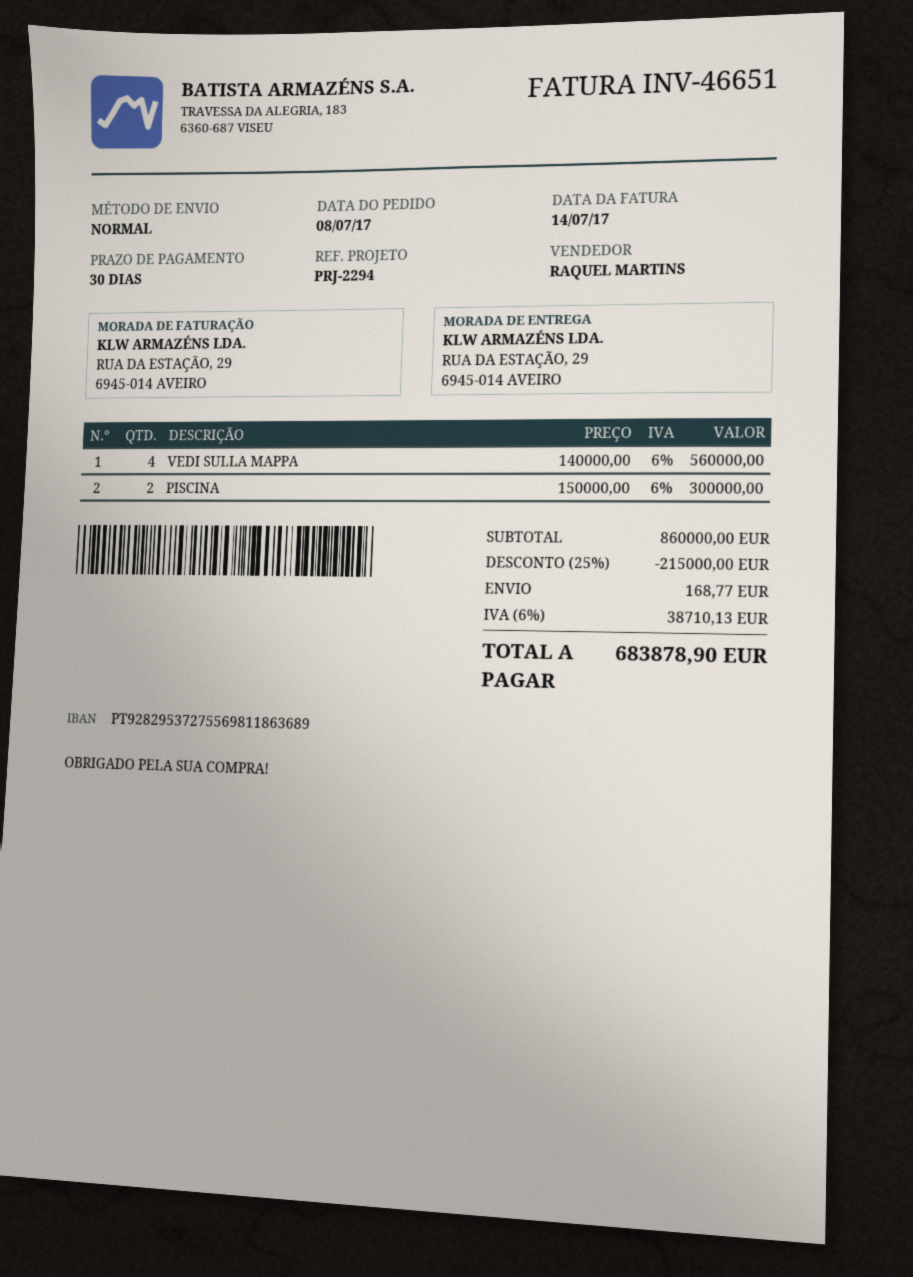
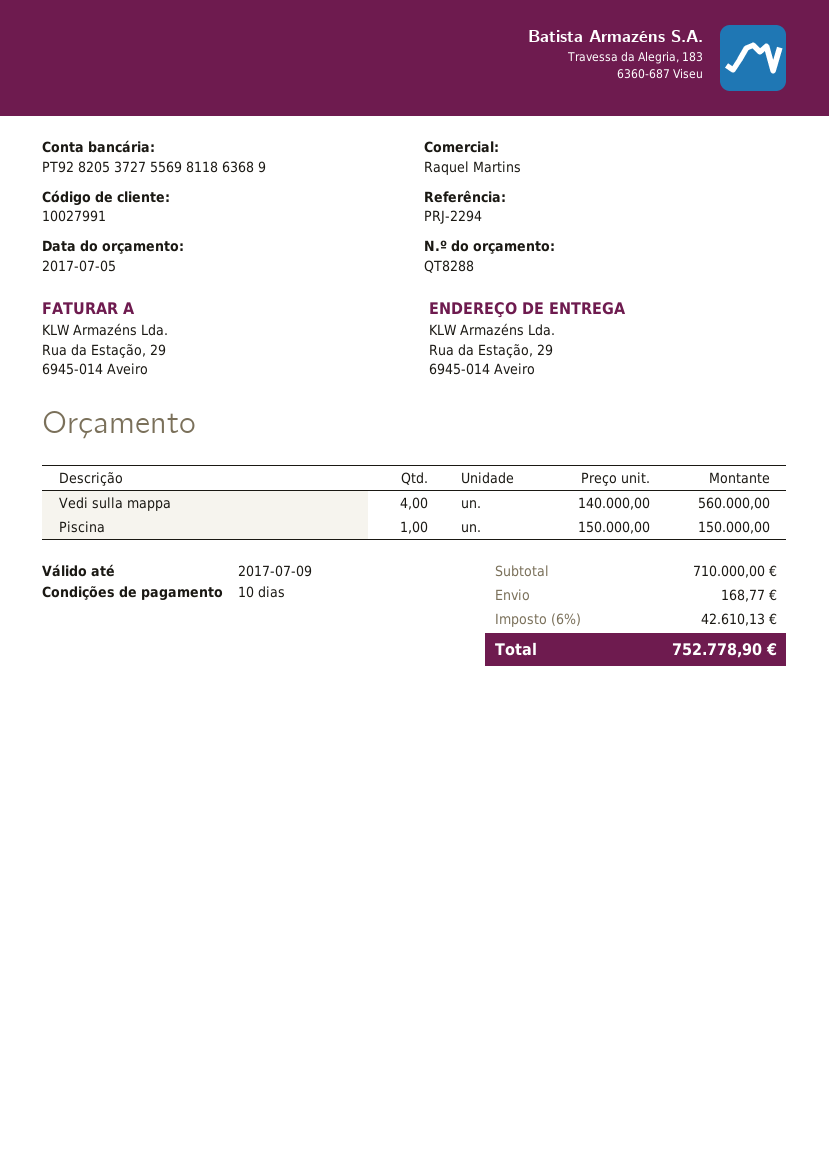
payment terms: 30 days -> 10 days
bank account: PT92829537275569811863689 -> PT92820537275569811863689
PISCINA: 2 x 150000.00 = 300000.00 -> 1 x 150000.00 = 150000.00
subtotal: 860000.00 -> 710000.00
discount: 25% = 215000.00 -> none
tax: 6% = 38710.13 -> 6% = 42610.13
total: 683878.90 -> 752778.90

